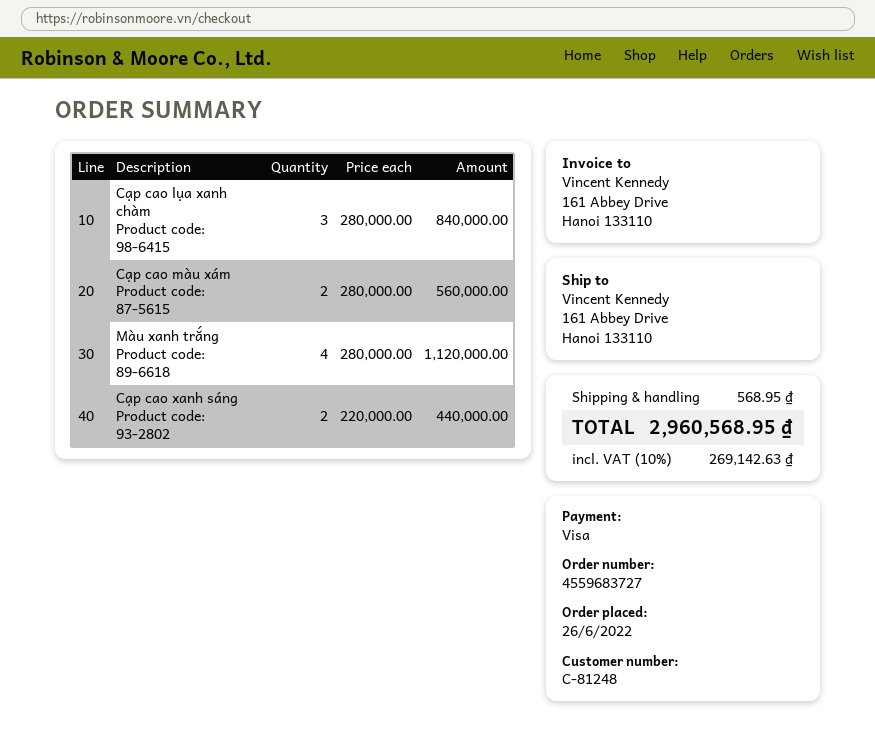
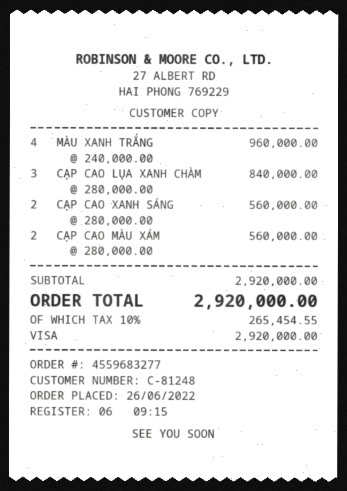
order number: 4559683727 -> 4559683277
Màu xanh trắng: 4 x 280000.00 = 1120000.00 -> 4 x 240000.00 = 960000.00
Cạp cao xanh sáng: 2 x 220000.00 = 440000.00 -> 2 x 280000.00 = 560000.00
shipping: 568.95 -> none
tax: 10% = 269142.63 -> 10% = 265454.55
total: 2960568.95 -> 2920000.00

